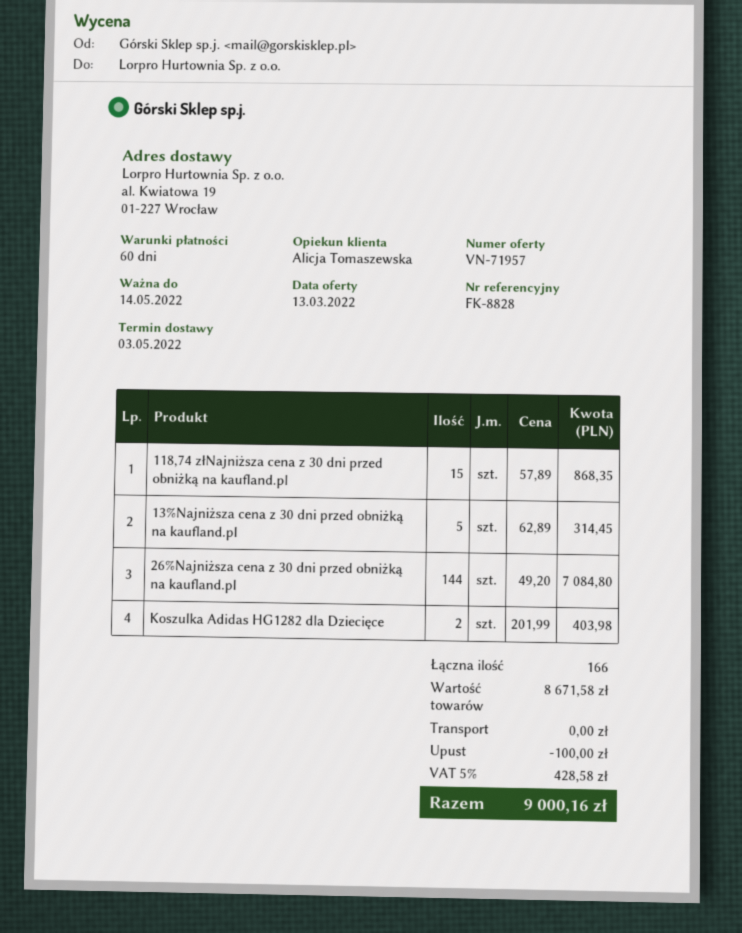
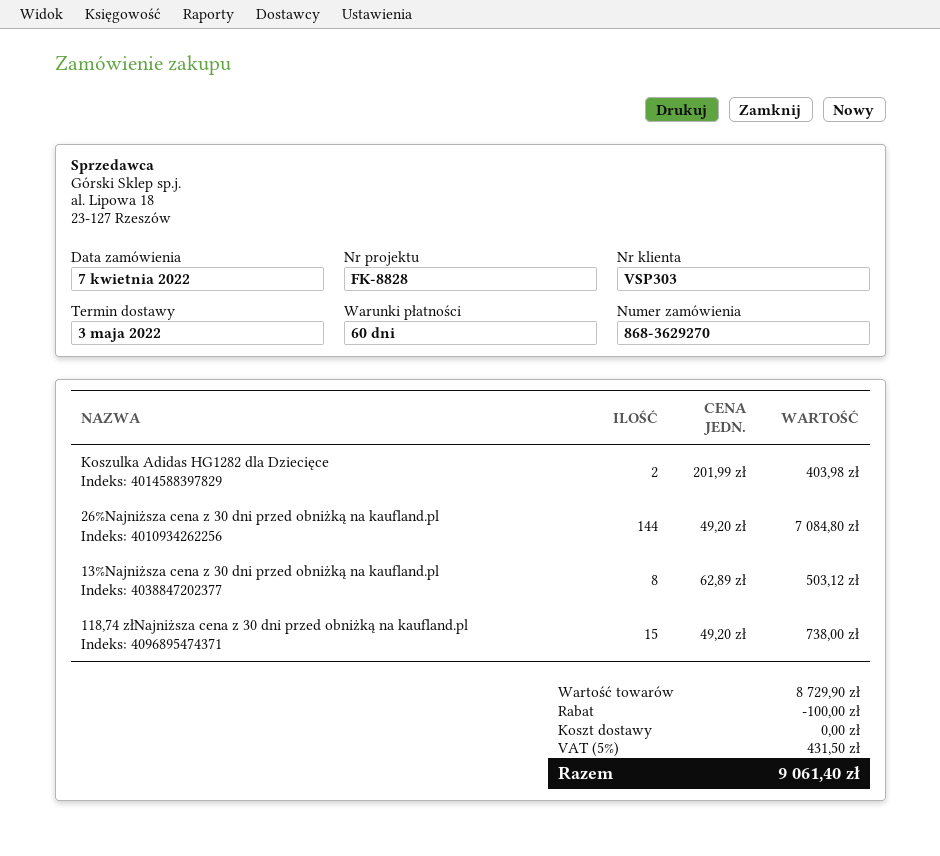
118,74 złNajniższa cena z 30 dni przed obniżką na kaufland.pl: 15 x 57.89 = 868.35 -> 15 x 49.20 = 738.00
13%Najniższa cena z 30 dni przed obniżką na kaufland.pl: 5 x 62.89 = 314.45 -> 8 x 62.89 = 503.12
subtotal: 8671.58 -> 8729.90
tax: 5% = 428.58 -> 5% = 431.50
total: 9000.16 -> 9061.40

